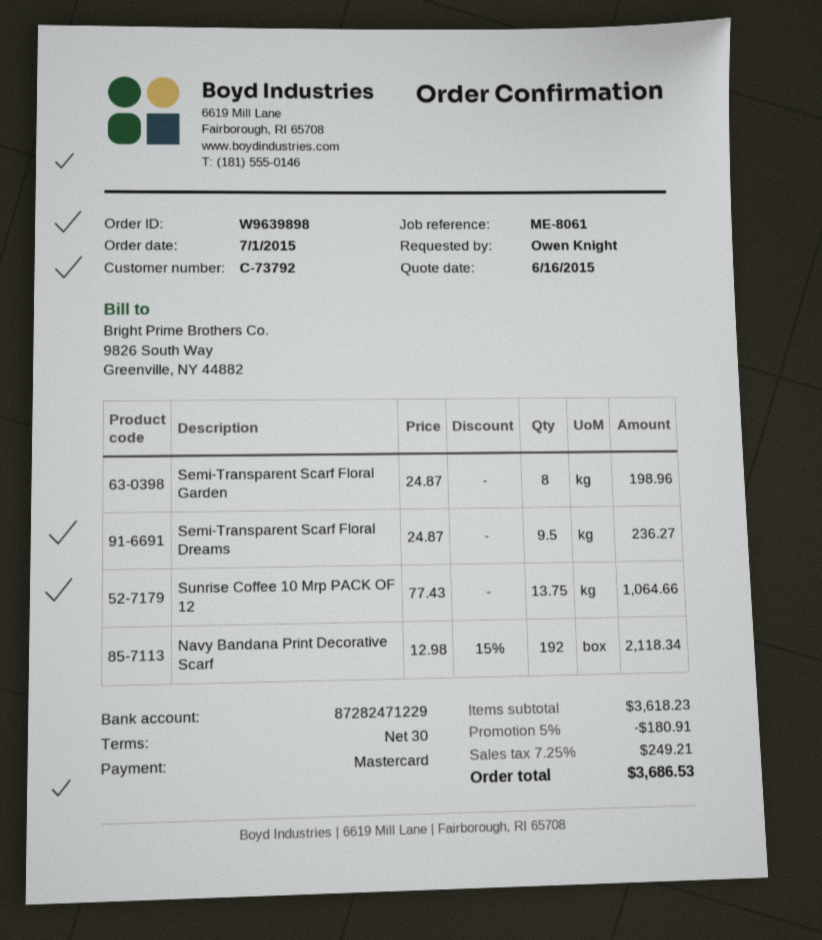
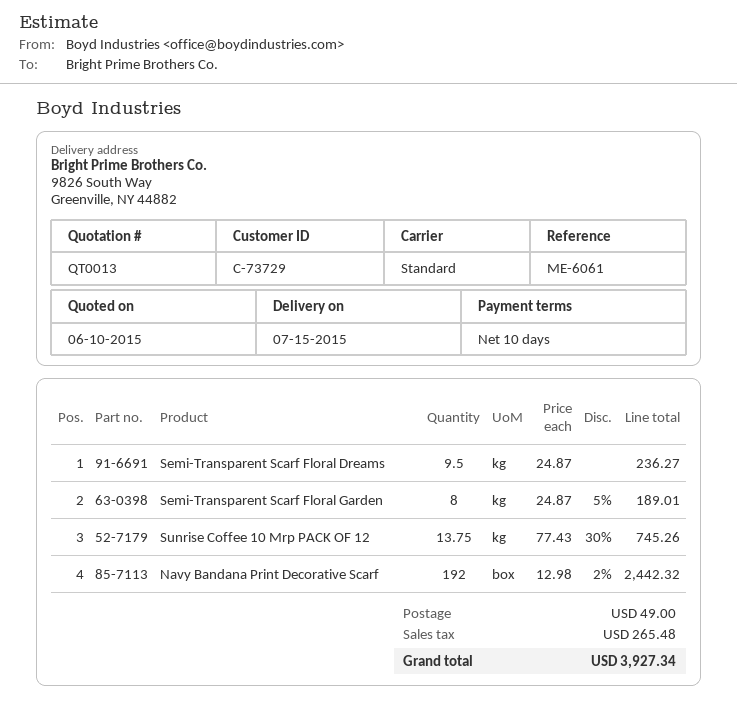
quote date: 2015-06-16 -> 2015-06-10
payment terms: 30 days -> 10 days
customer number: C-73792 -> C-73729
reference: ME-8061 -> ME-6061
Semi-Transparent Scarf Floral Garden: 8 x 24.87 = 198.96 -> 8 x 24.87 - 5% = 189.01
Sunrise Coffee 10 Mrp PACK OF 12: 13.75 x 77.43 = 1064.66 -> 13.75 x 77.43 - 30% = 745.26
Navy Bandana Print Decorative Scarf: 192 x 12.98 - 15% = 2118.34 -> 192 x 12.98 - 2% = 2442.32
discount: 5% = 180.91 -> none
shipping: none -> 49.00
tax: 249.21 -> 265.48
total: 3686.53 -> 3927.34

